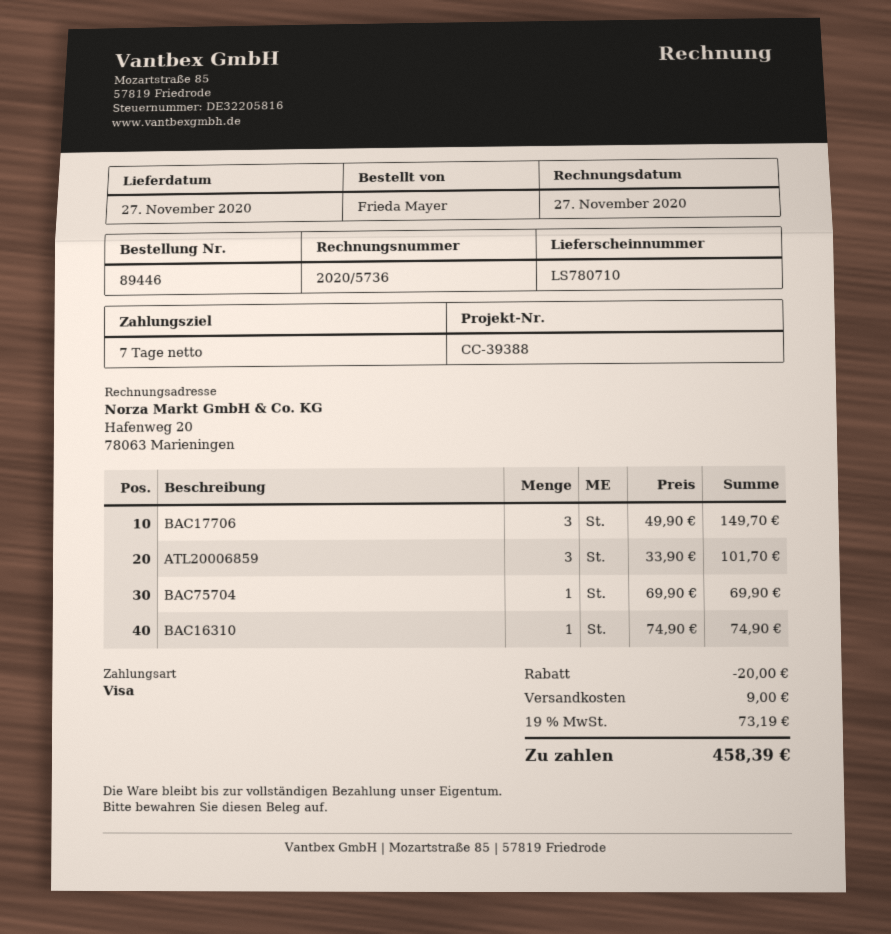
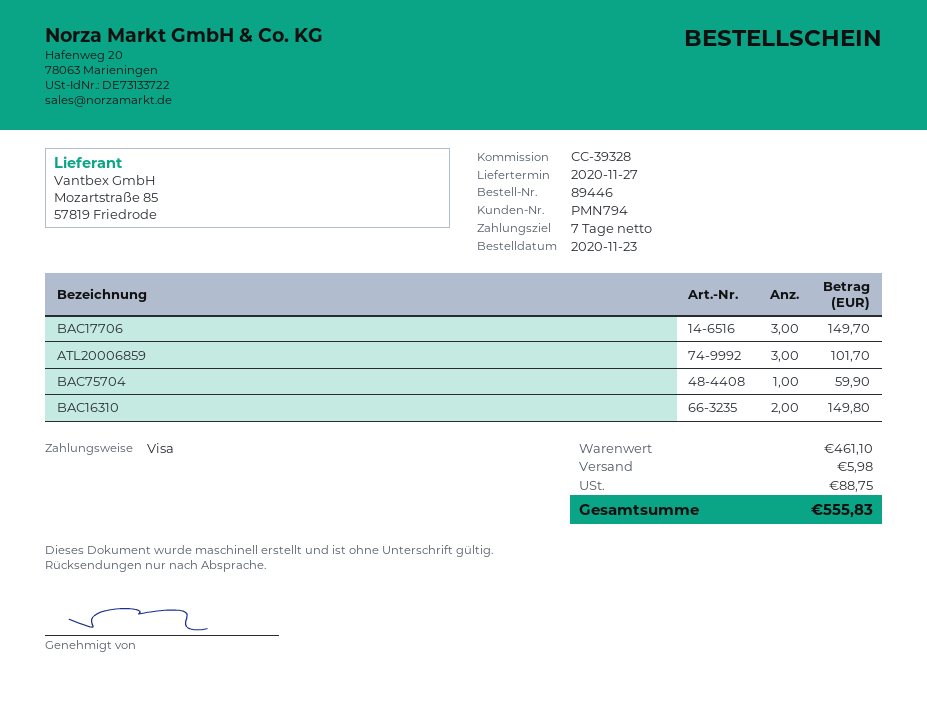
reference: CC-39388 -> CC-39328
BAC75704: 1 for 69.90 -> 1 for 59.90
BAC16310: 1 for 74.90 -> 2 for 149.80
discount: 20.00 -> none
shipping: 9.00 -> 5.98
tax: 73.19 -> 88.75
total: 458.39 -> 555.83

